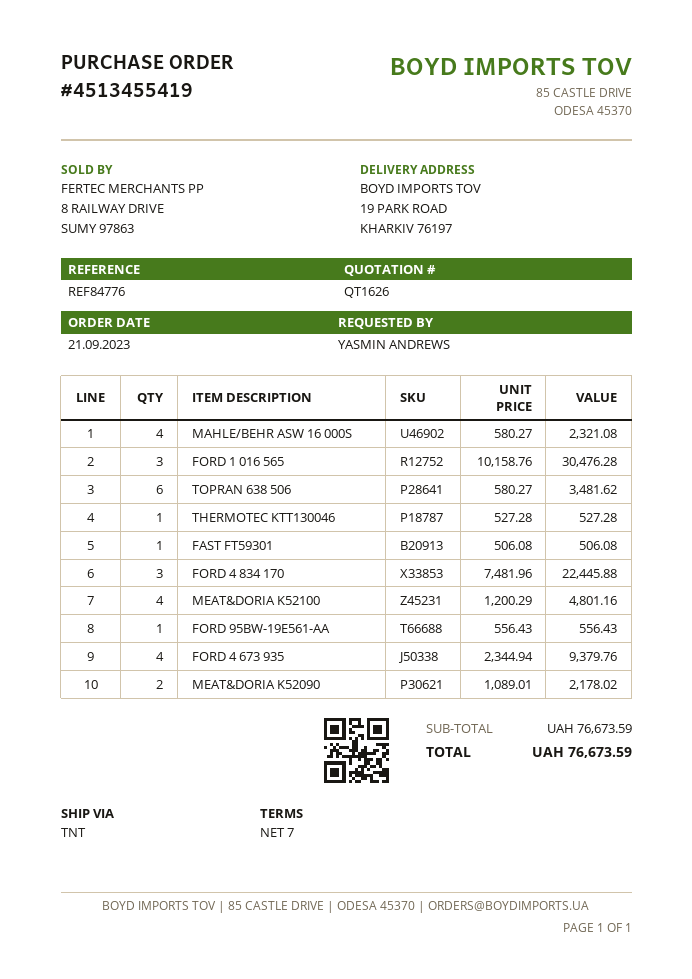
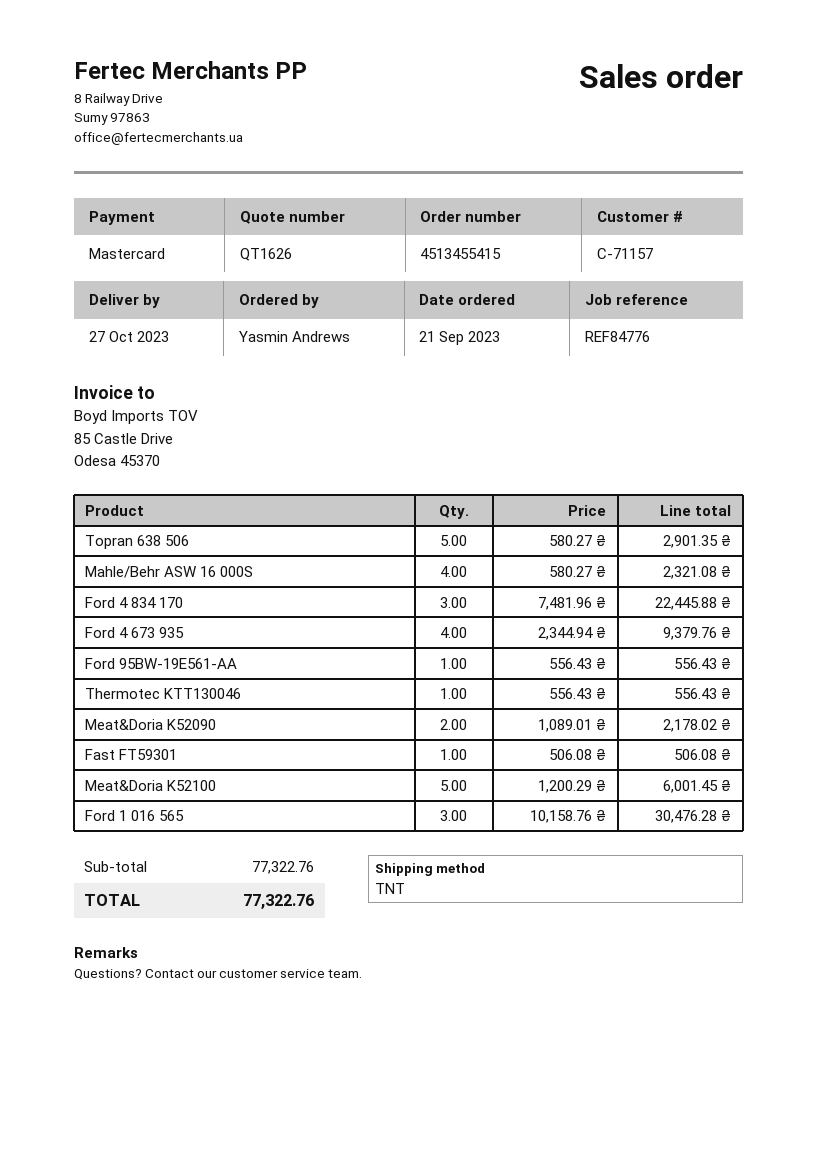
order number: 4513455419 -> 4513455415
TOPRAN 638 506: 6 x 580.27 = 3481.62 -> 5 x 580.27 = 2901.35
THERMOTEC KTT130046: 1 x 527.28 = 527.28 -> 1 x 556.43 = 556.43
MEAT&DORIA K52100: 4 x 1200.29 = 4801.16 -> 5 x 1200.29 = 6001.45
subtotal: 76673.59 -> 77322.76
total: 76673.59 -> 77322.76

